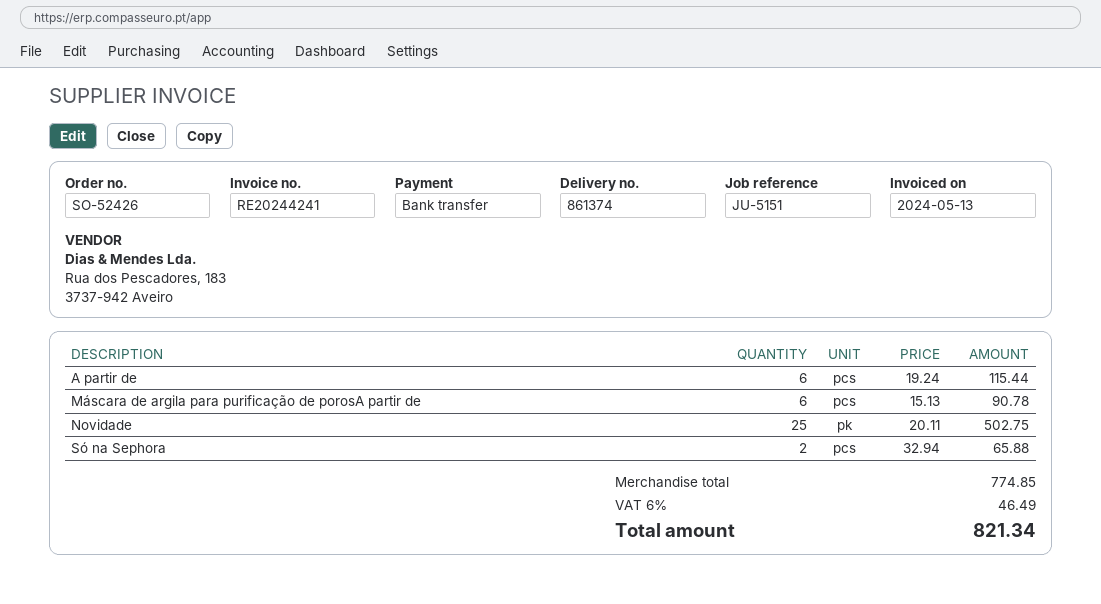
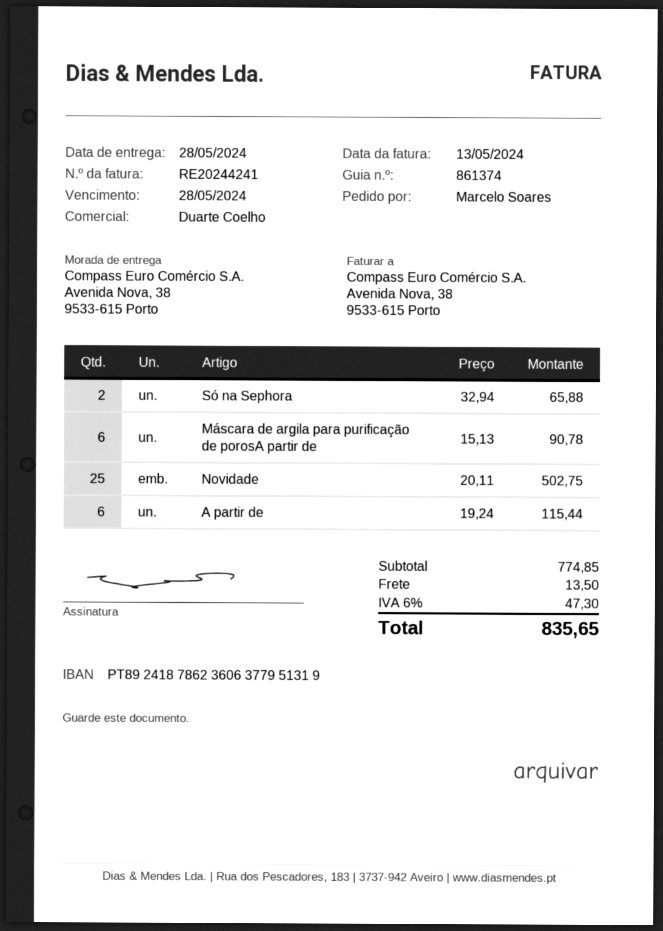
shipping: none -> 13.50
tax: 6% = 46.49 -> 6% = 47.30
total: 821.34 -> 835.65

